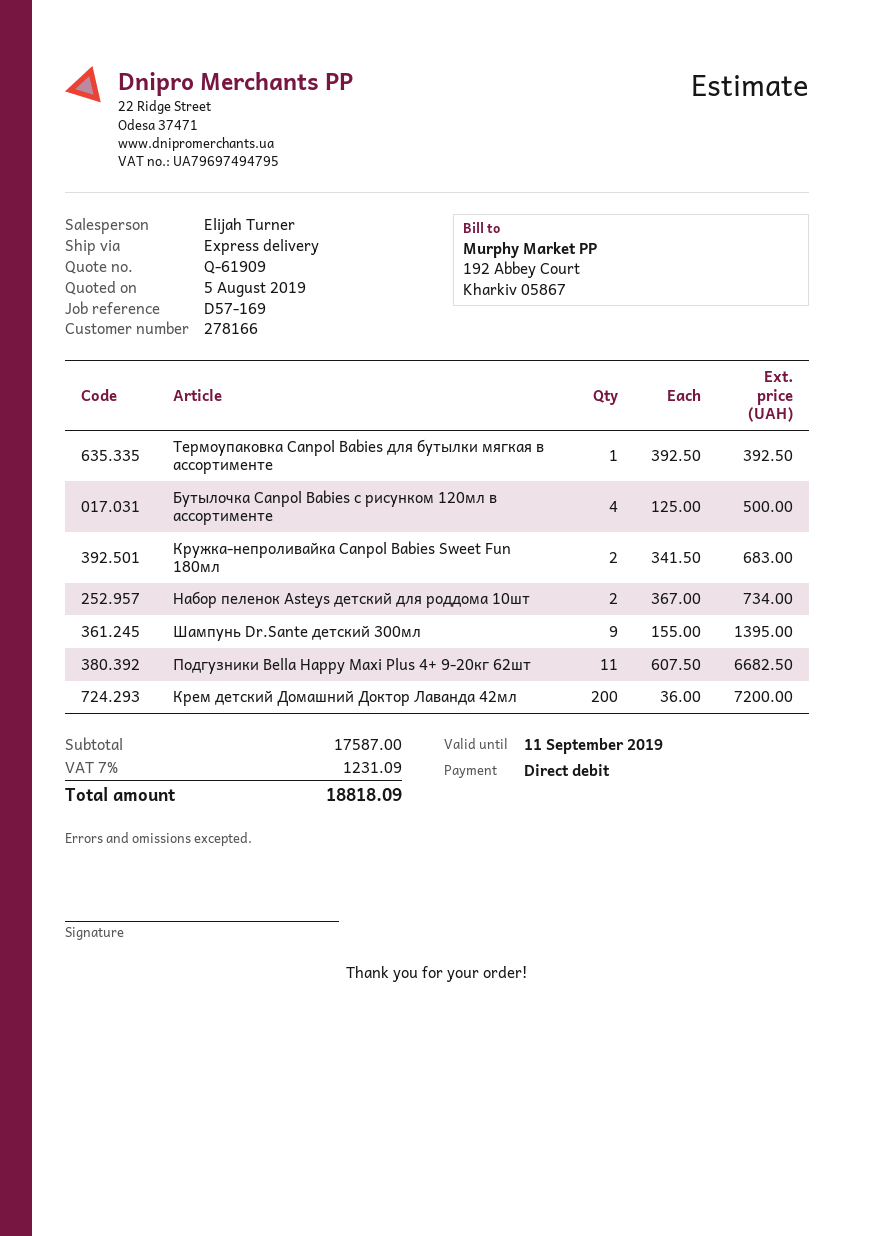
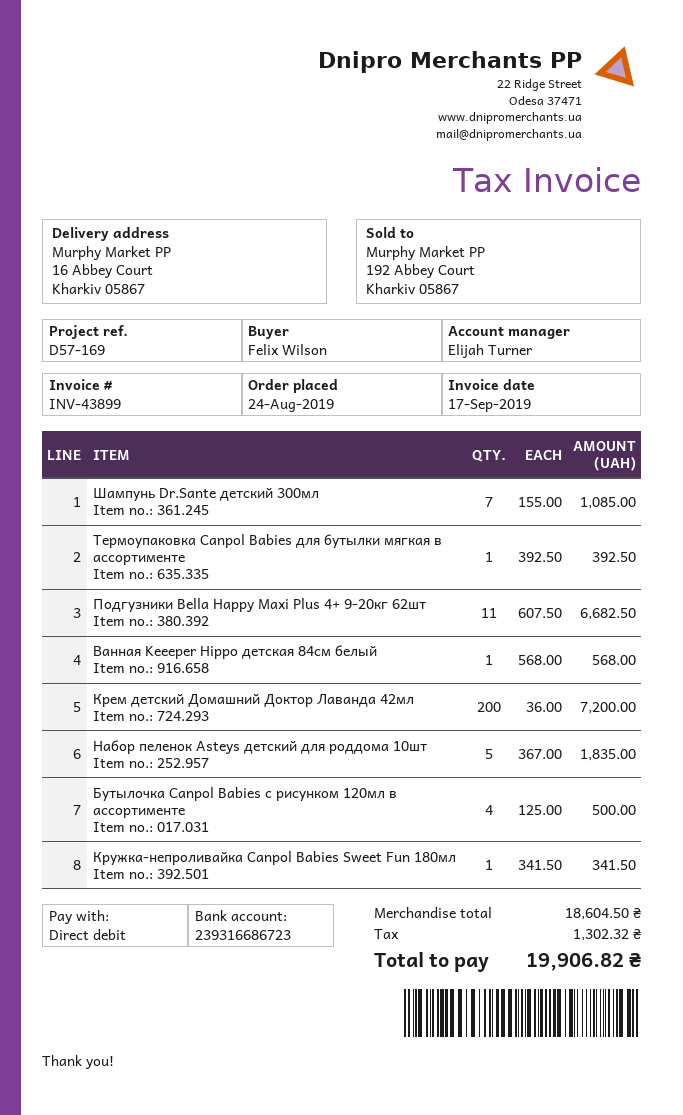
Кружка-непроливайка Canpol Babies Sweet Fun 180мл: 2 x 341.50 = 683.00 -> 1 x 341.50 = 341.50
Набор пеленок Asteys детский для роддома 10шт: 2 x 367.00 = 734.00 -> 5 x 367.00 = 1835.00
Шампунь Dr.Sante детский 300мл: 9 x 155.00 = 1395.00 -> 7 x 155.00 = 1085.00
Ванная Keeeper Hippo детская 84см белый: none -> 1 x 568.00 = 568.00
subtotal: 17587.00 -> 18604.50
tax: 1231.09 -> 1302.32
total: 18818.09 -> 19906.82

